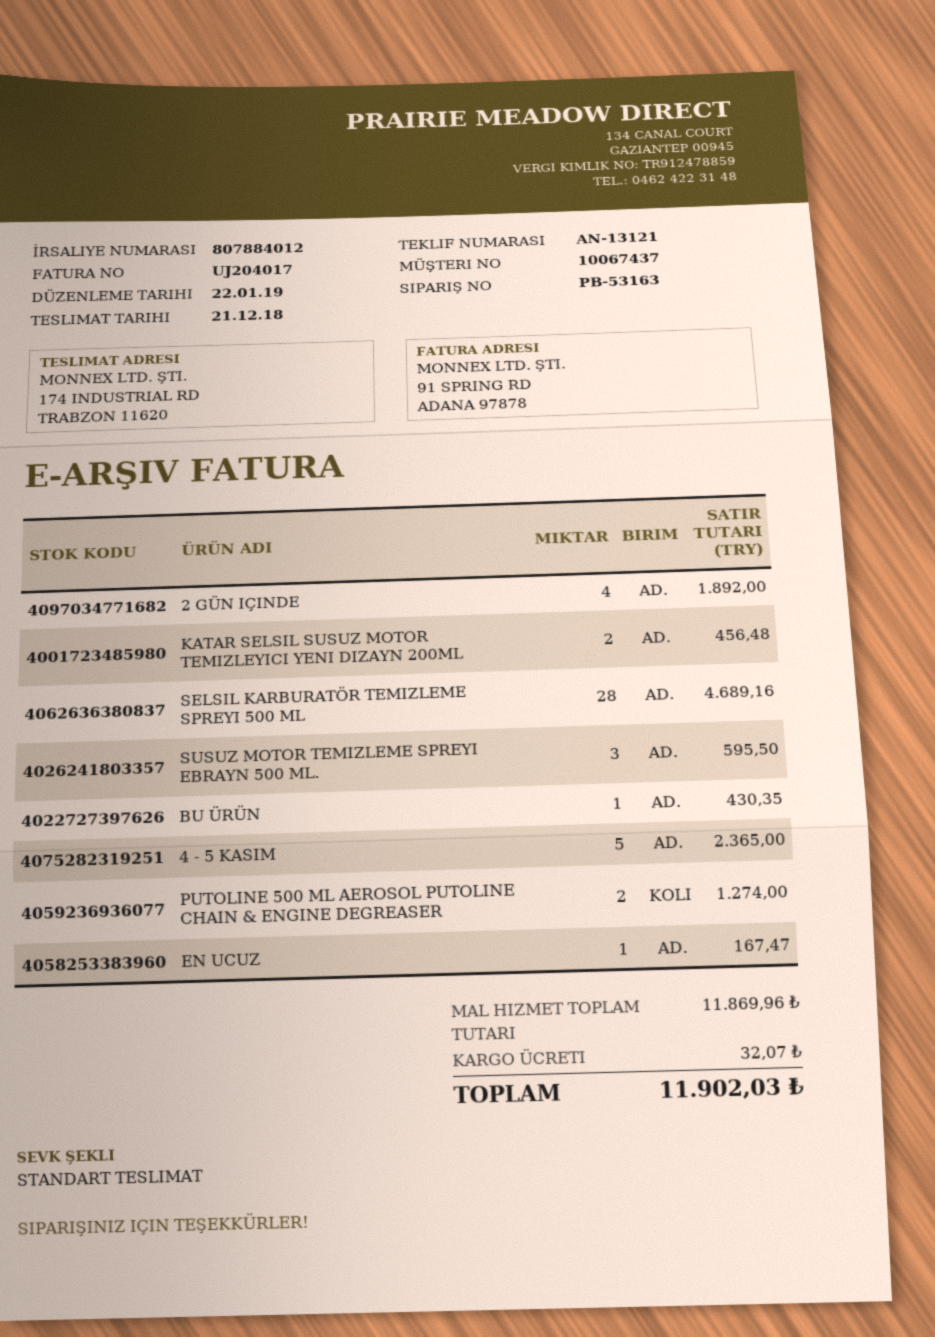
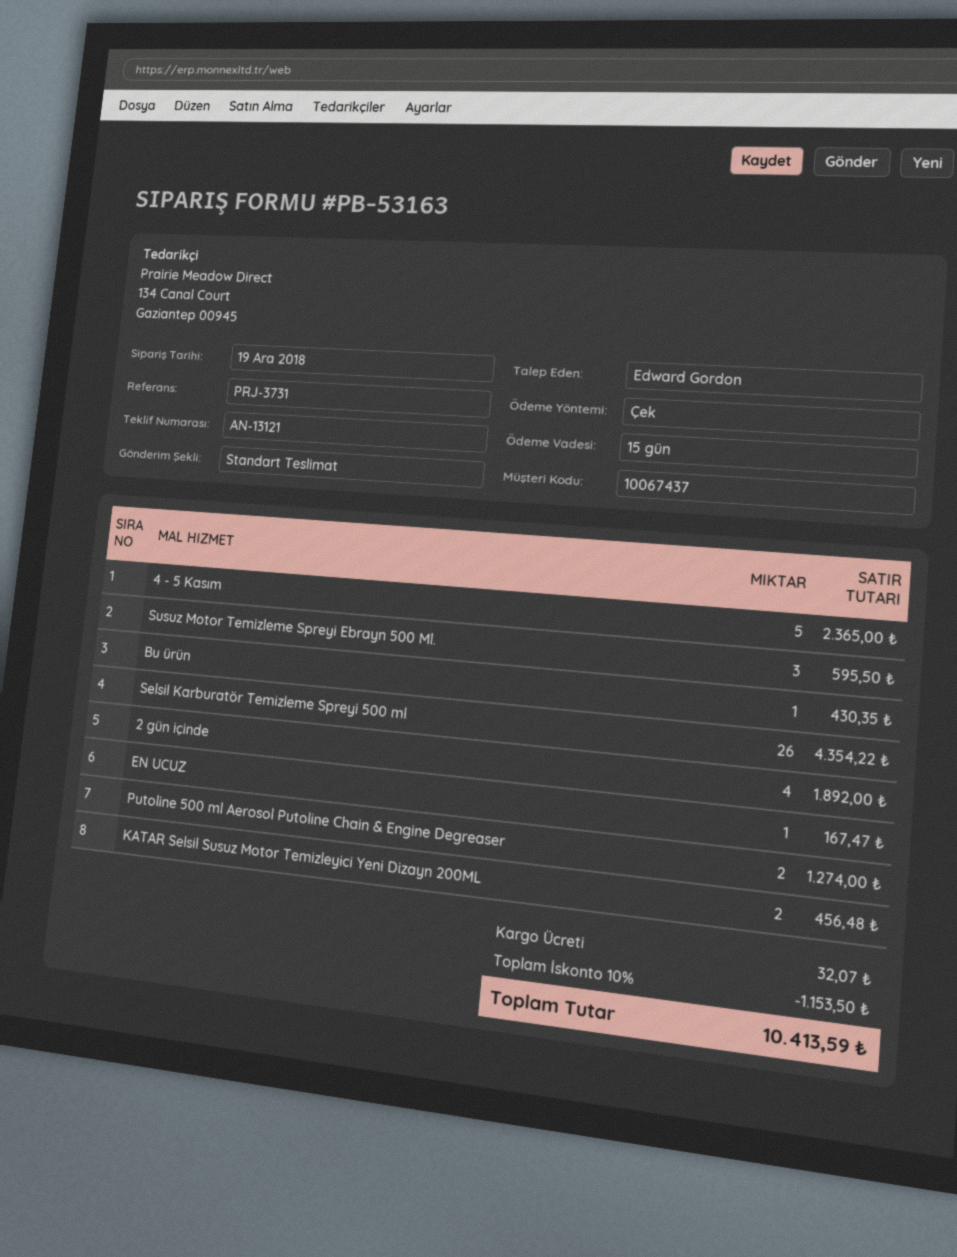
SELSIL KARBURATÖR TEMIZLEME SPREYI 500 ML: 28 for 4689.16 -> 26 for 4354.22
discount: none -> 10% = 1153.50
total: 11902.03 -> 10413.59

